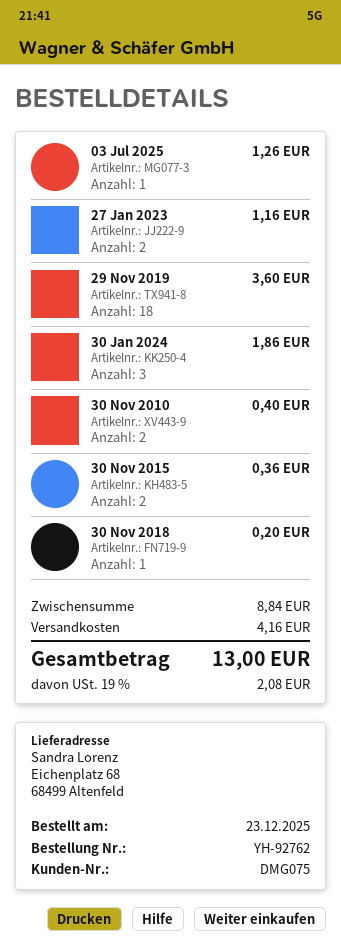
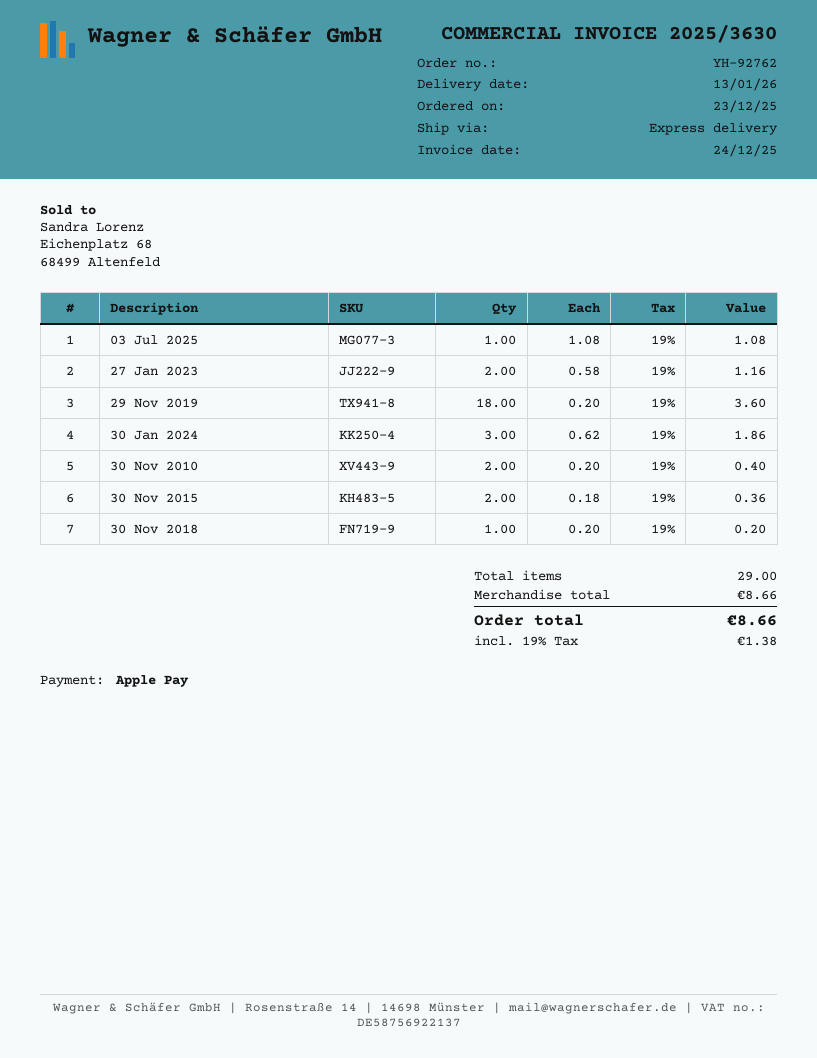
03 Jul 2025: 1 for 1.26 -> 1 for 1.08
subtotal: 8.84 -> 8.66
shipping: 4.16 -> none
tax: 19% = 2.08 -> 19% = 1.38
total: 13.00 -> 8.66

